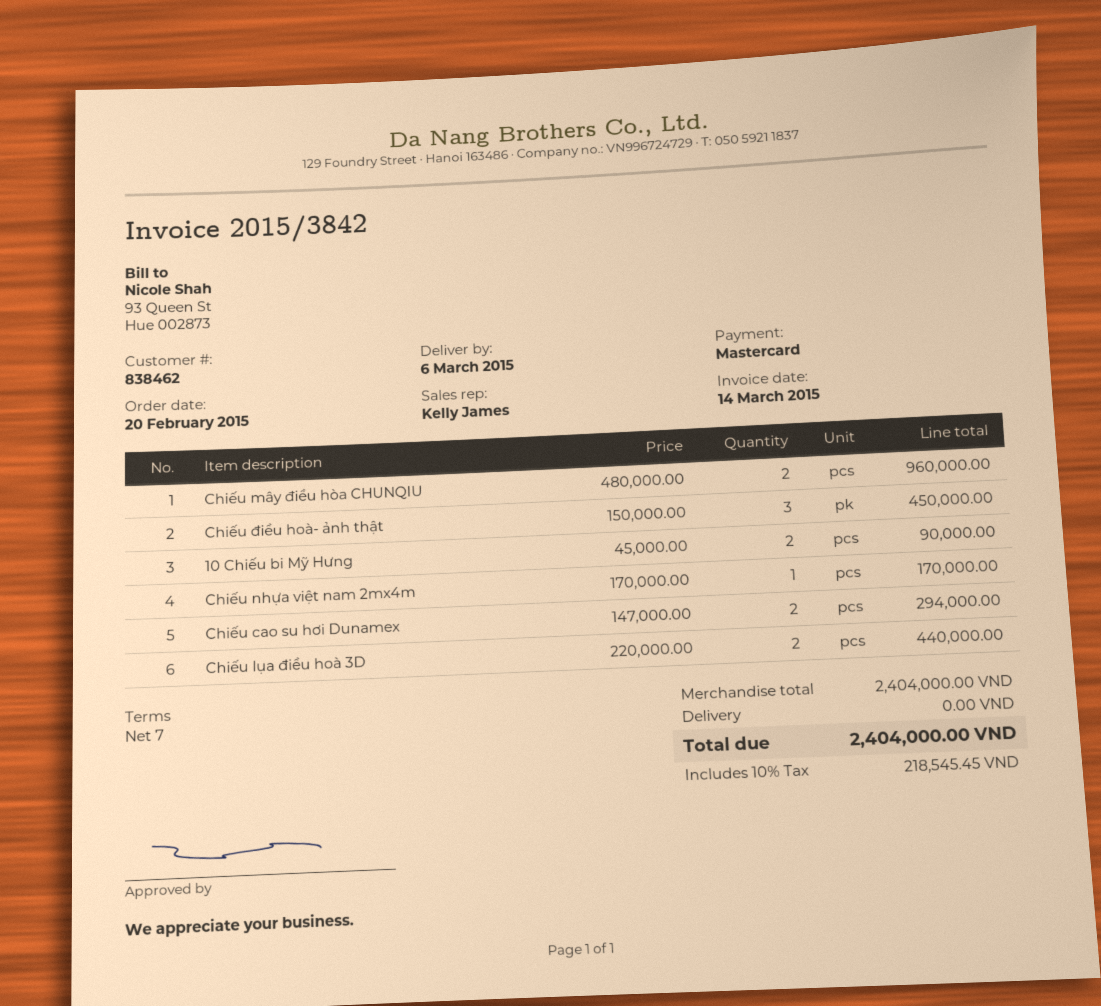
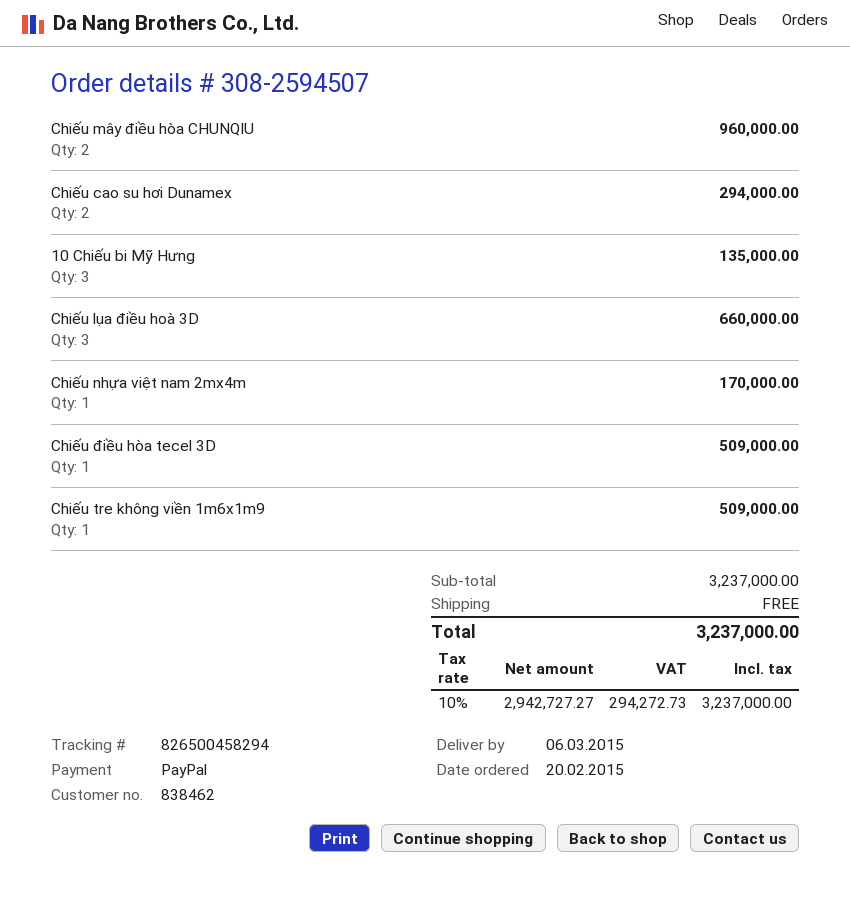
payment method: Mastercard -> PayPal
Chiếu điều hoà- ảnh thật: 3 for 450000.00 -> none
10 Chiếu bi Mỹ Hưng: 2 for 90000.00 -> 3 for 135000.00
Chiếu lụa điều hoà 3D: 2 for 440000.00 -> 3 for 660000.00
Chiếu điều hòa tecel 3D: none -> 1 for 509000.00
Chiếu tre không viền 1m6x1m9: none -> 1 for 509000.00
subtotal: 2404000.00 -> 3237000.00
tax: 10% = 218545.45 -> 10% = 294272.73
total: 2404000.00 -> 3237000.00

